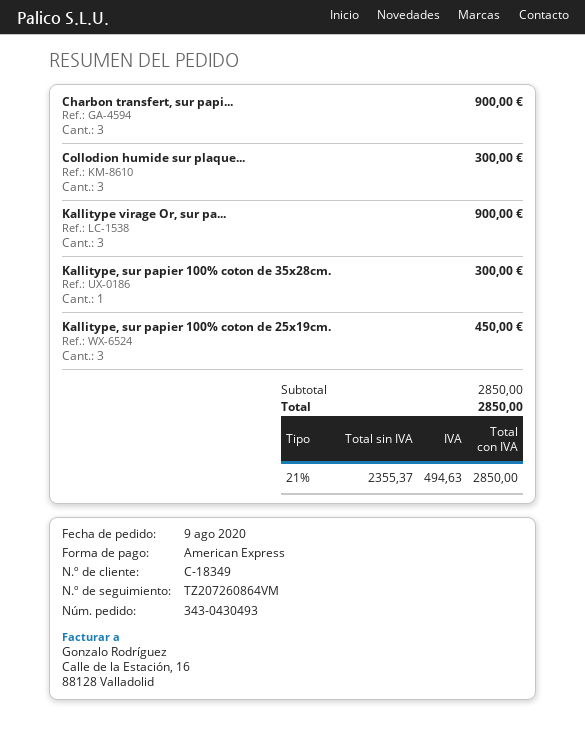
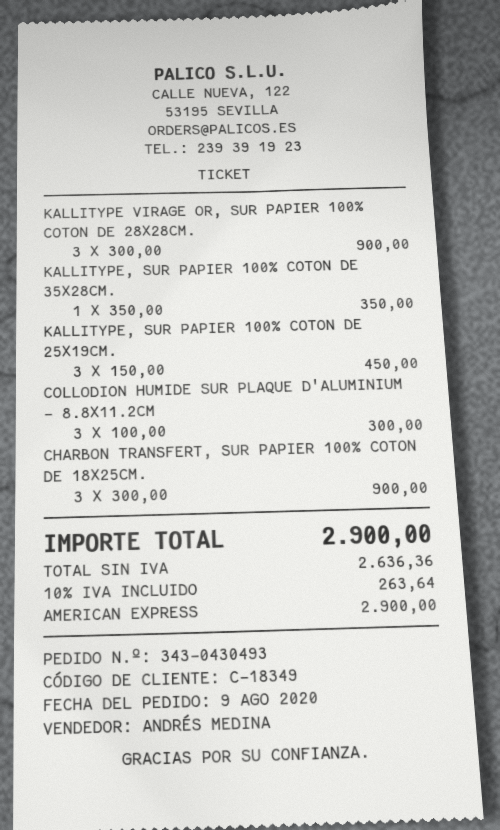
Kallitype, sur papier 100% coton de 35x28cm.: 1 for 300.00 -> 1 for 350.00
net: 2355.37 -> 2636.36
tax: 21% = 494.63 -> 10% = 263.64
total: 2850.00 -> 2900.00

